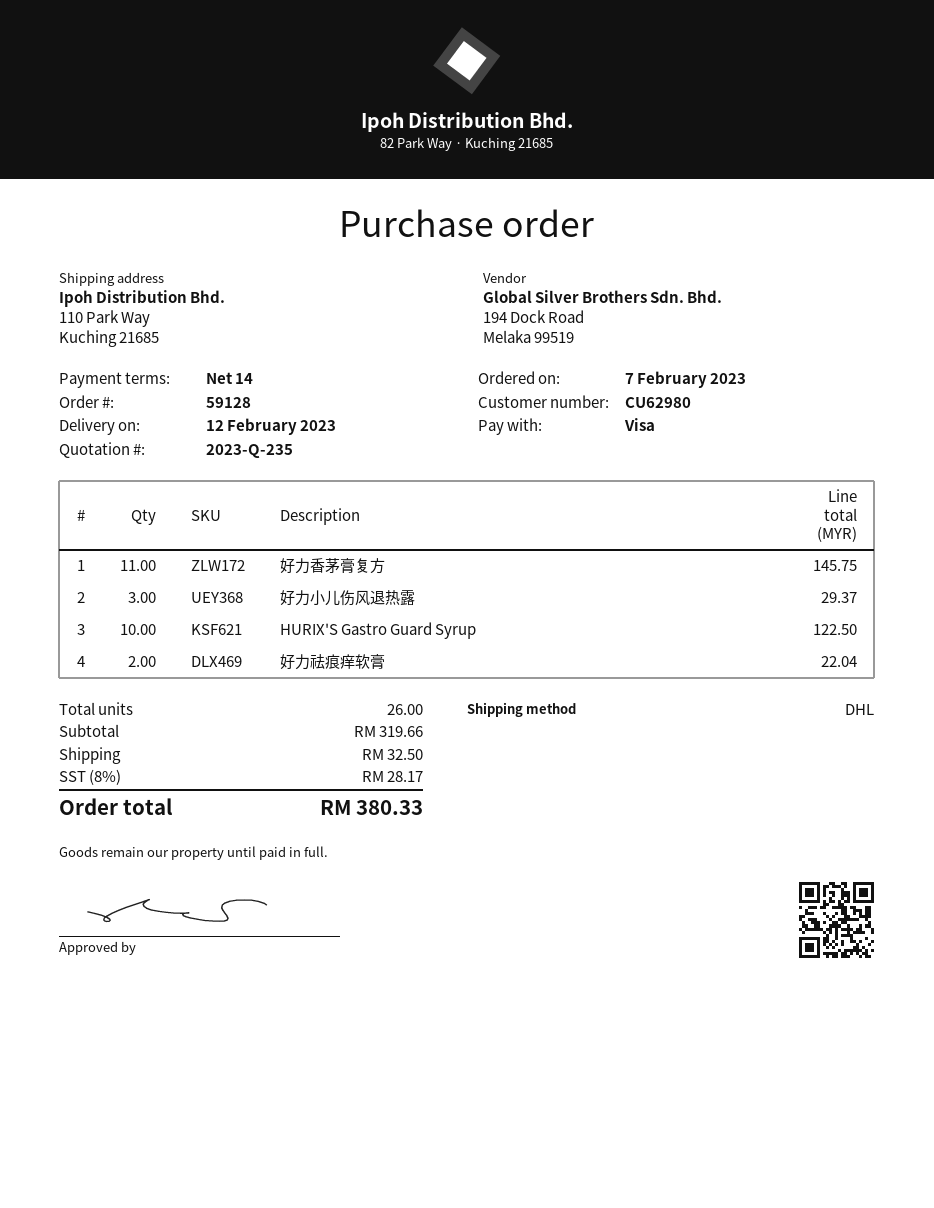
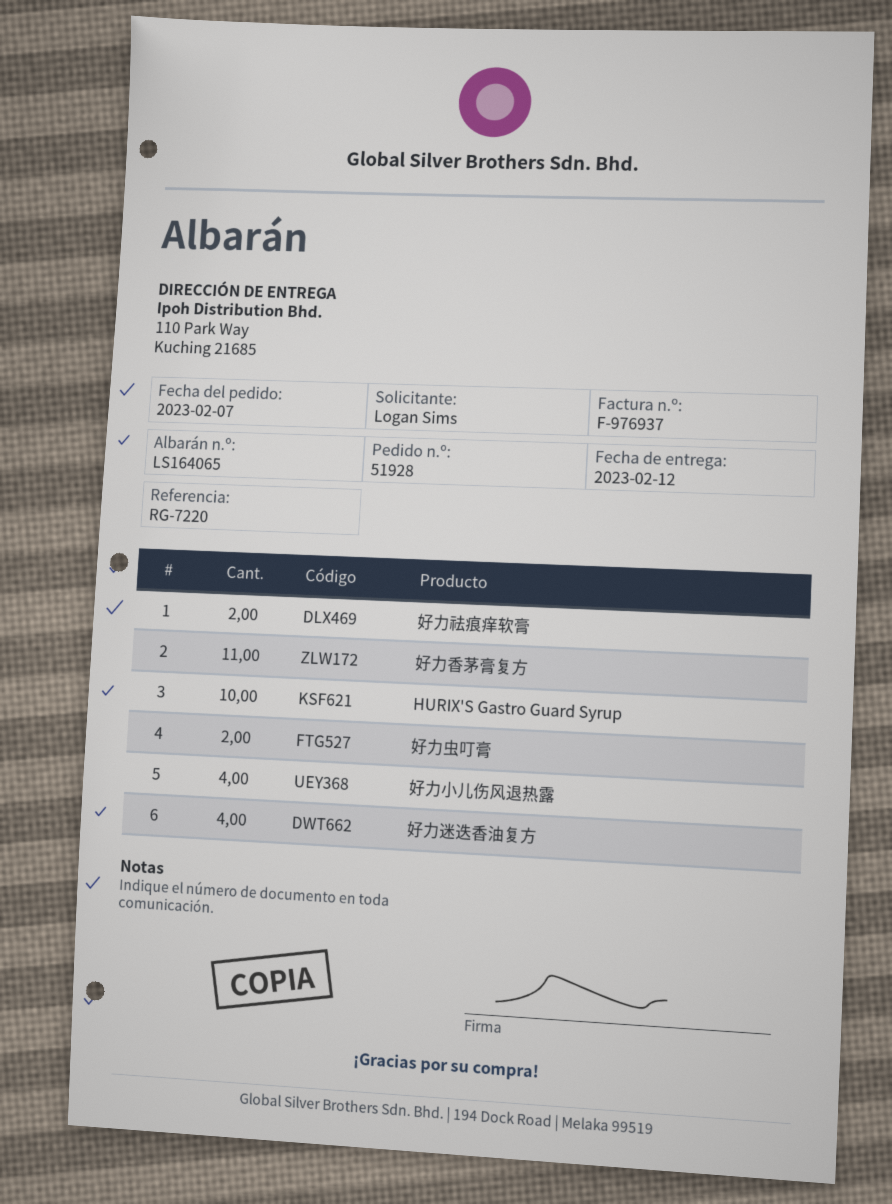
order number: 59128 -> 51928
好力小儿伤风退热露: 3 -> 4
好力虫叮膏: none -> 2
好力迷迭香油复方: none -> 4

